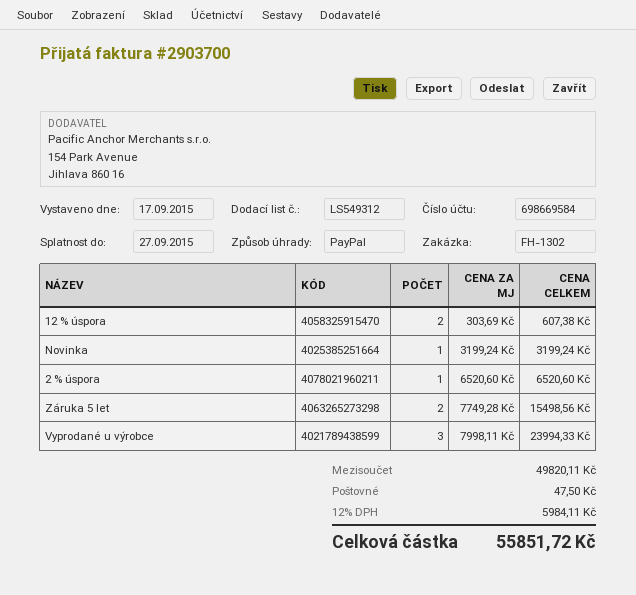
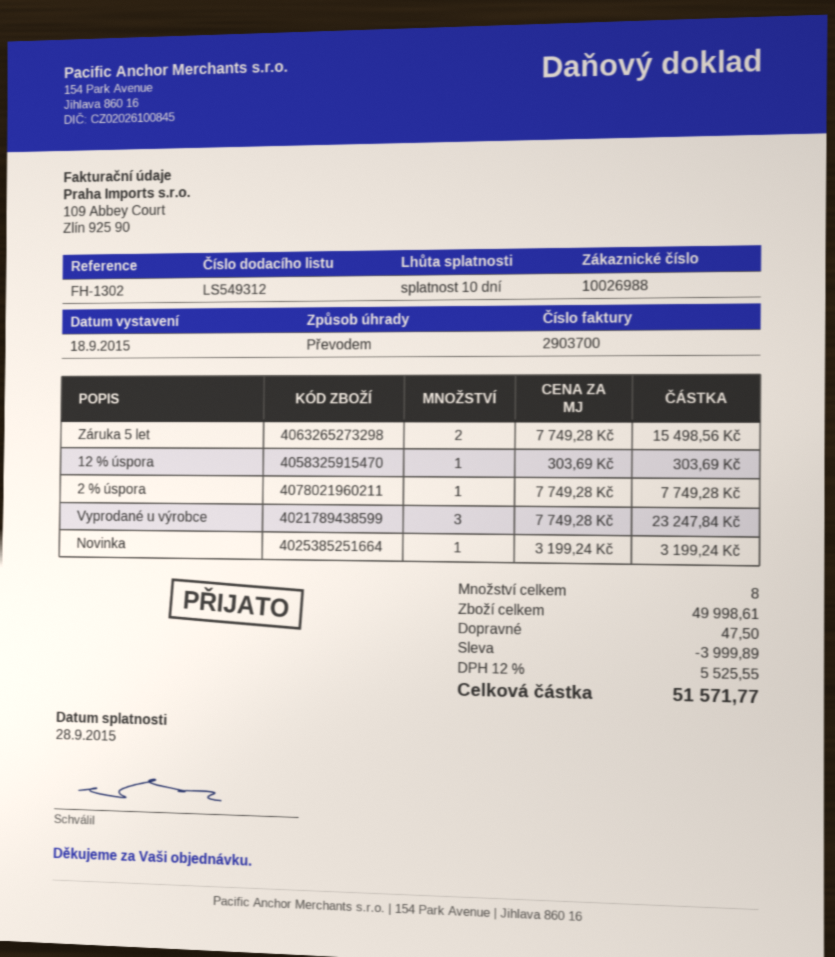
invoice date: 2015-09-17 -> 2015-09-18
due date: 2015-09-27 -> 2015-09-28
payment method: PayPal -> bank transfer
12 % úspora: 2 x 303.69 = 607.38 -> 1 x 303.69 = 303.69
2 % úspora: 1 x 6520.60 = 6520.60 -> 1 x 7749.28 = 7749.28
Vyprodané u výrobce: 3 x 7998.11 = 23994.33 -> 3 x 7749.28 = 23247.84
subtotal: 49820.11 -> 49998.61
discount: none -> 3999.89
tax: 12% = 5984.11 -> 12% = 5525.55
total: 55851.72 -> 51571.77

